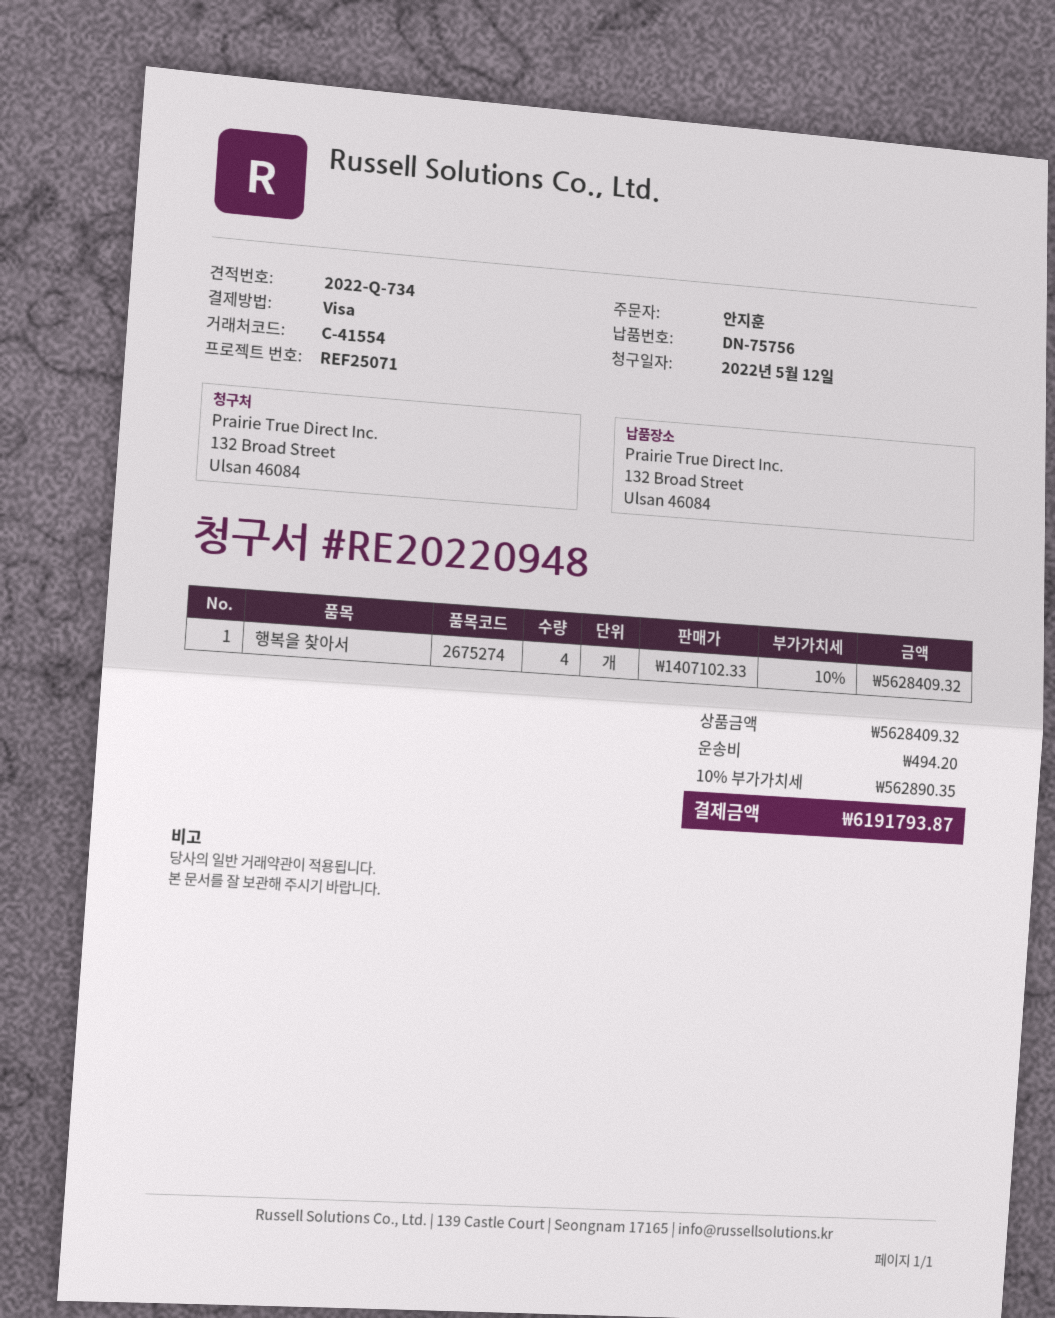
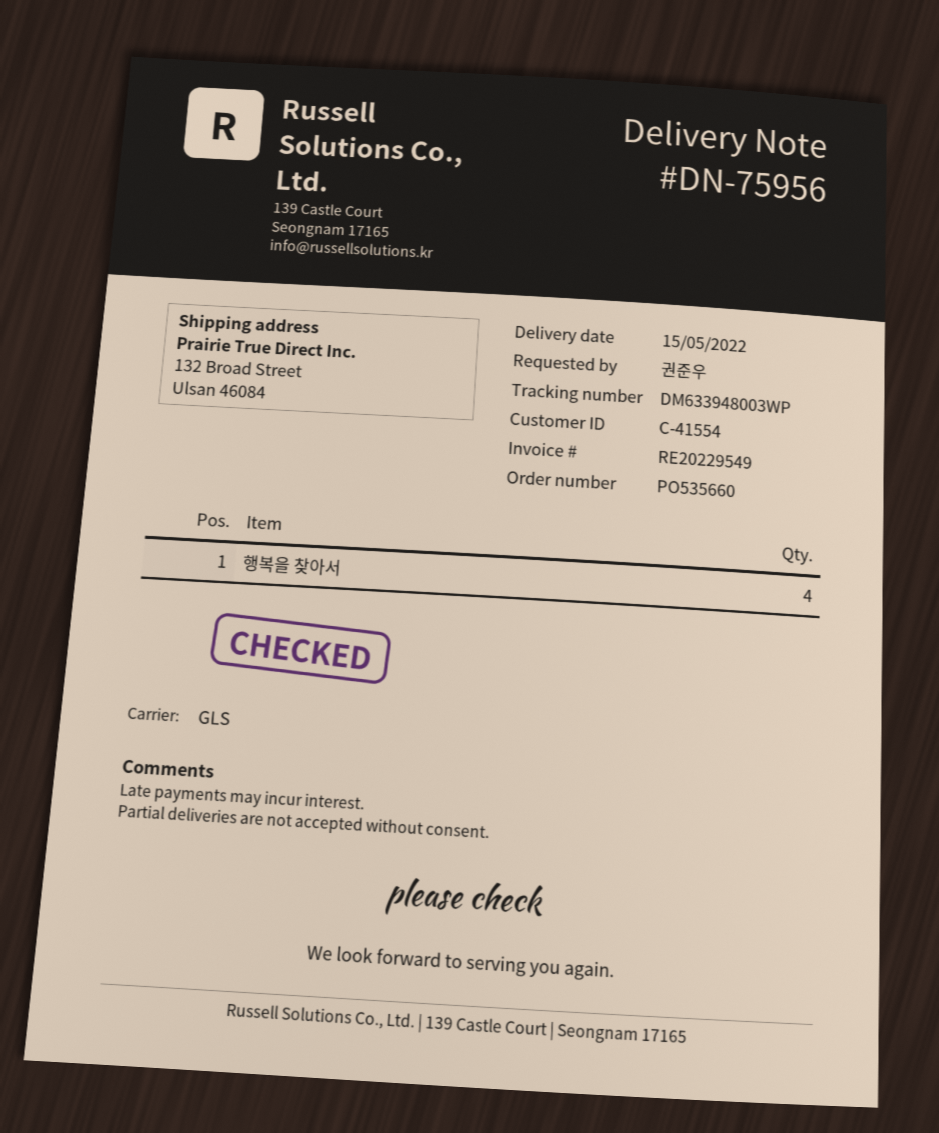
delivery note number: DN-75756 -> DN-75956
invoice number: RE20220948 -> RE20229549
ordered by: 안지훈 -> 권준우

